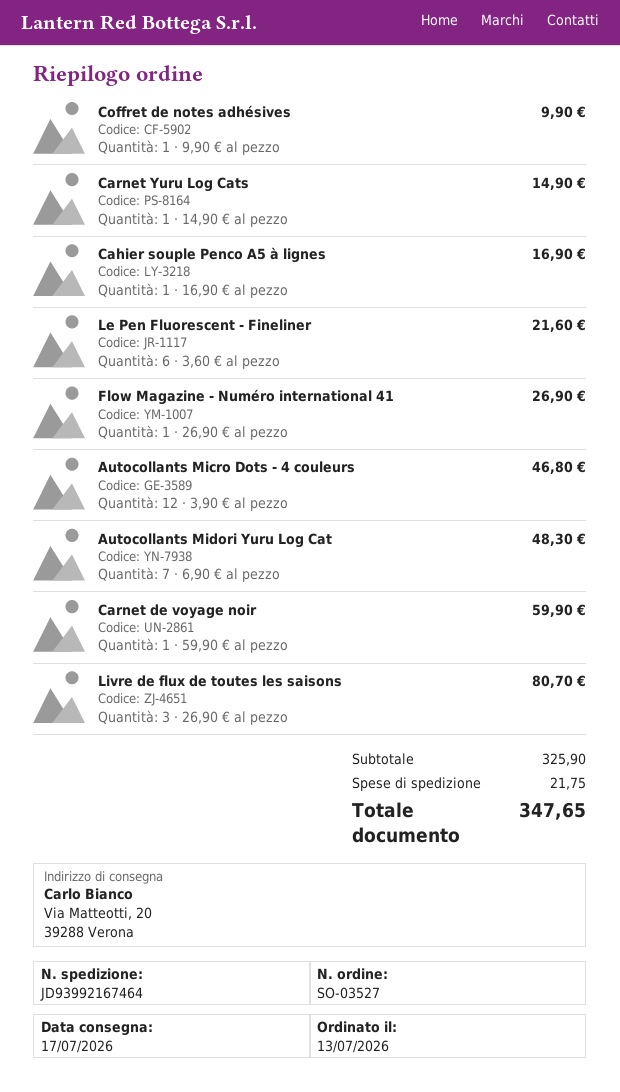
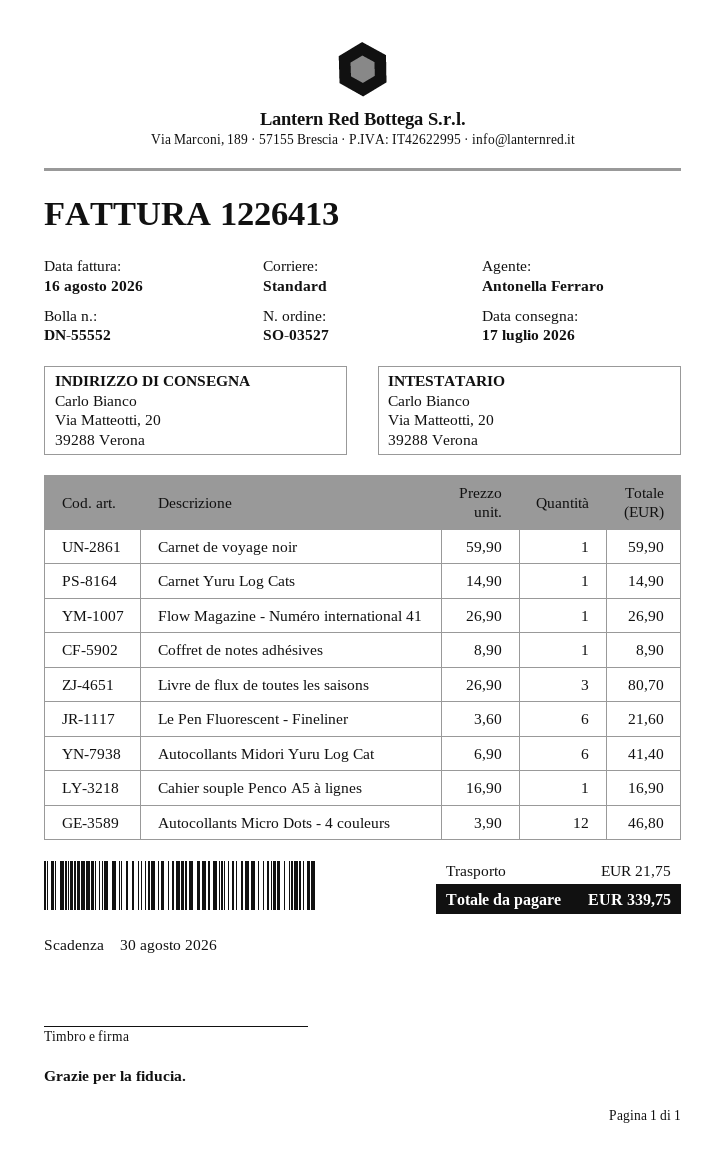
Coffret de notes adhésives: 1 x 9.90 = 9.90 -> 1 x 8.90 = 8.90
Autocollants Midori Yuru Log Cat: 7 x 6.90 = 48.30 -> 6 x 6.90 = 41.40
total: 347.65 -> 339.75

